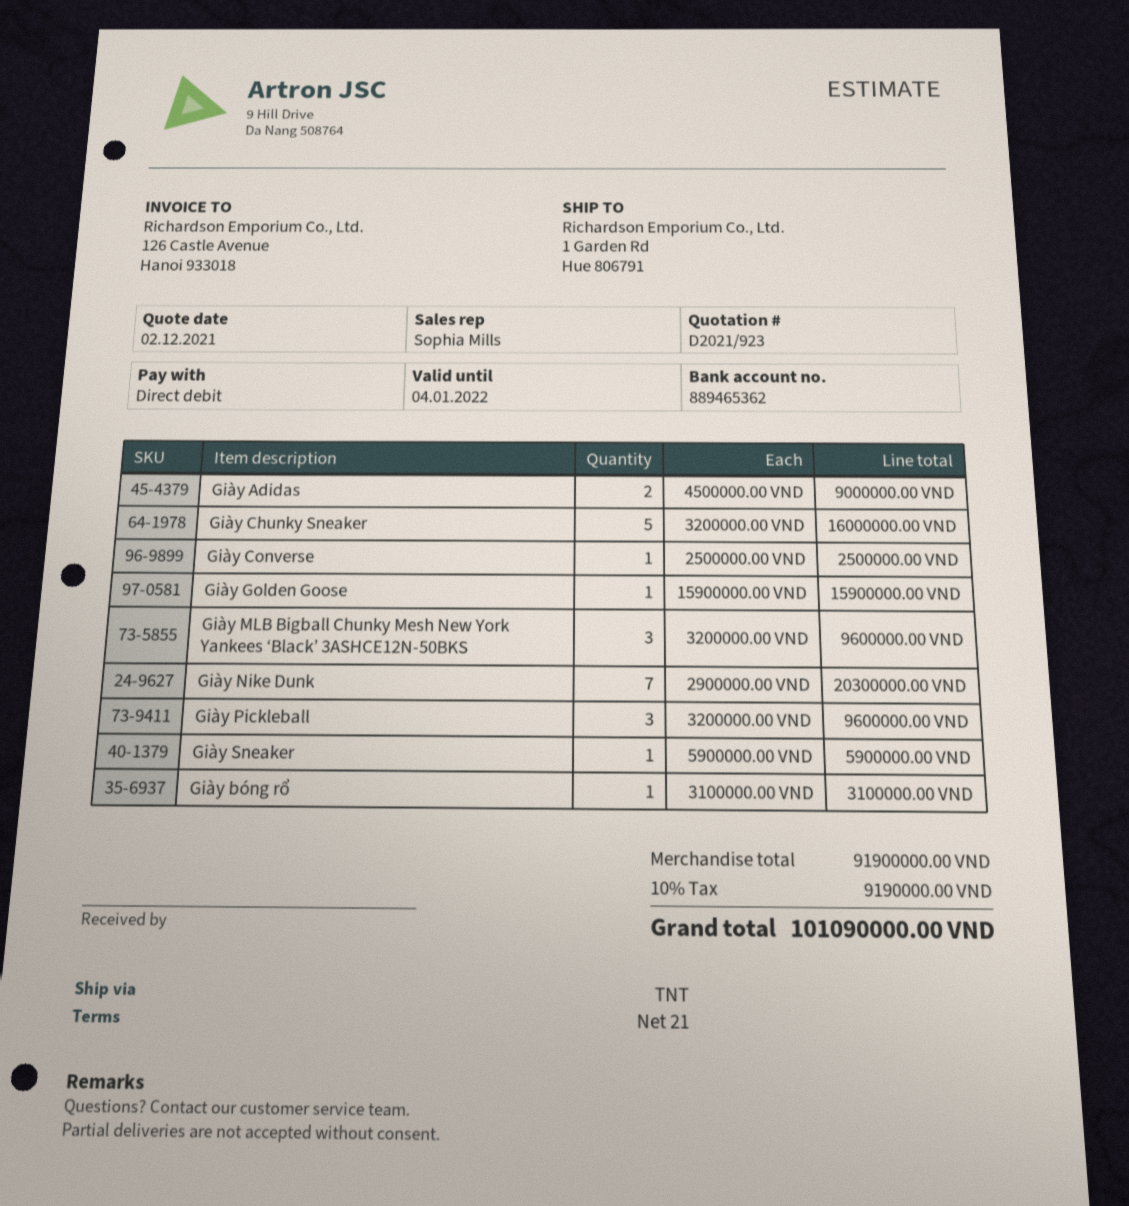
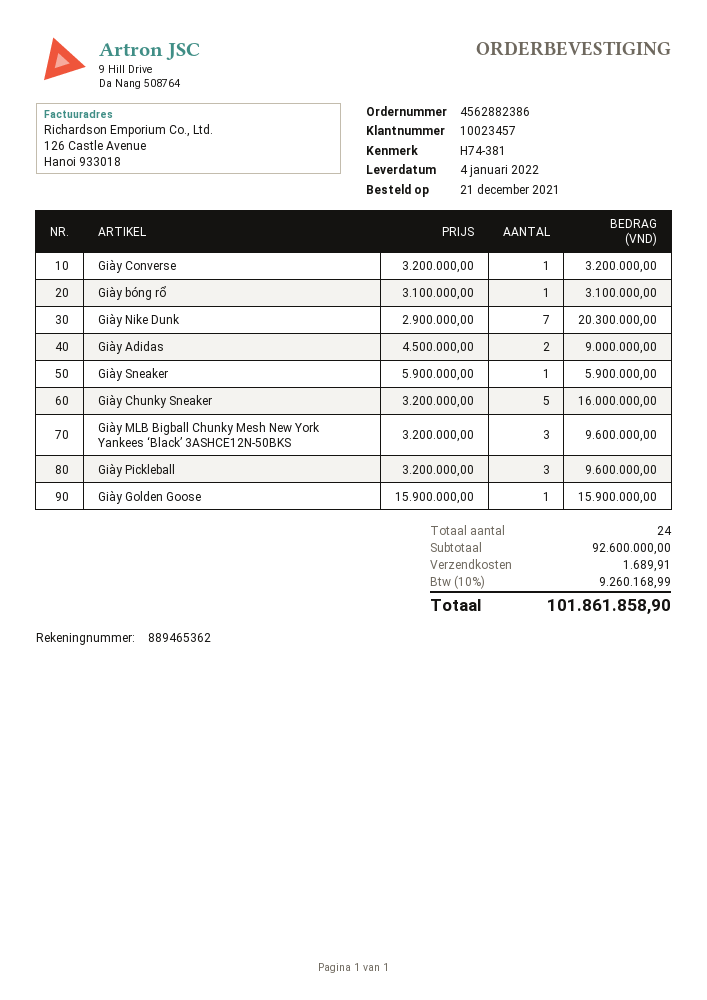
Giày Converse: 1 x 2500000.00 = 2500000.00 -> 1 x 3200000.00 = 3200000.00
subtotal: 91900000.00 -> 92600000.00
shipping: none -> 1689.91
tax: 10% = 9190000.00 -> 10% = 9260168.99
total: 101090000.00 -> 101861858.90

